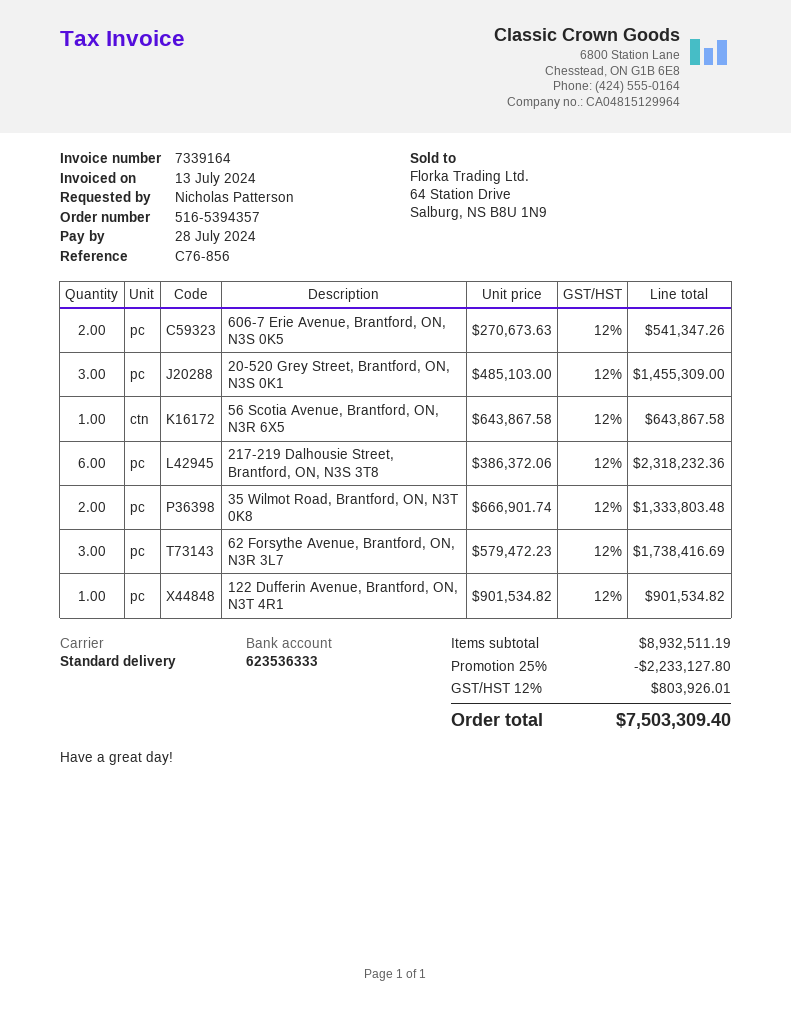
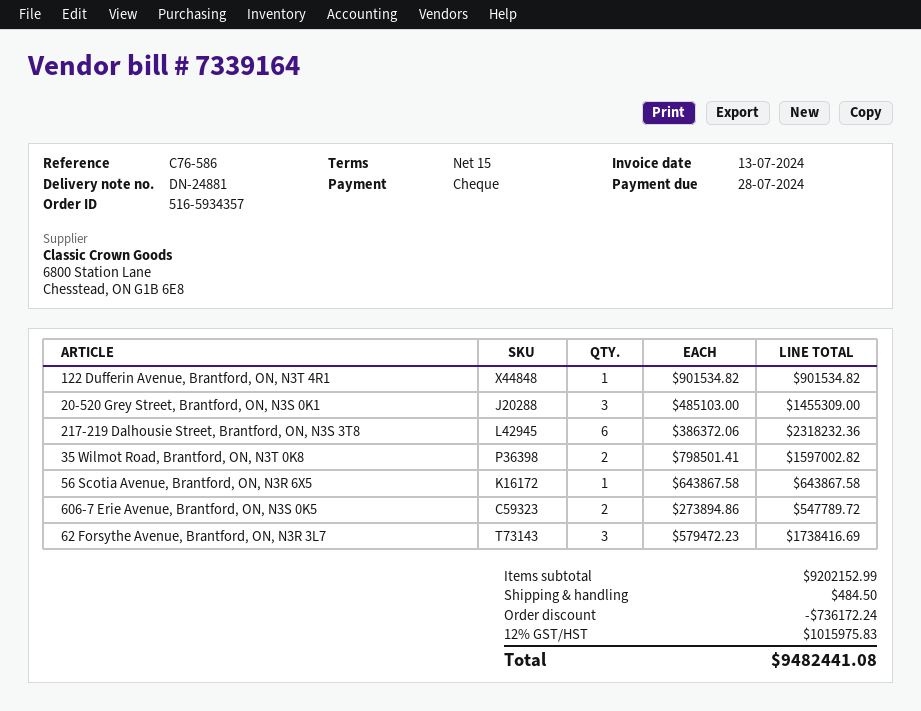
order number: 516-5394357 -> 516-5934357
reference: C76-856 -> C76-586
606-7 Erie Avenue, Brantford, ON, N3S 0K5: 2 x 270673.63 = 541347.26 -> 2 x 273894.86 = 547789.72
35 Wilmot Road, Brantford, ON, N3T 0K8: 2 x 666901.74 = 1333803.48 -> 2 x 798501.41 = 1597002.82
subtotal: 8932511.19 -> 9202152.99
discount: 2233127.80 -> 736172.24
shipping: none -> 484.50
tax: 12% = 803926.01 -> 12% = 1015975.83
total: 7503309.40 -> 9482441.08

